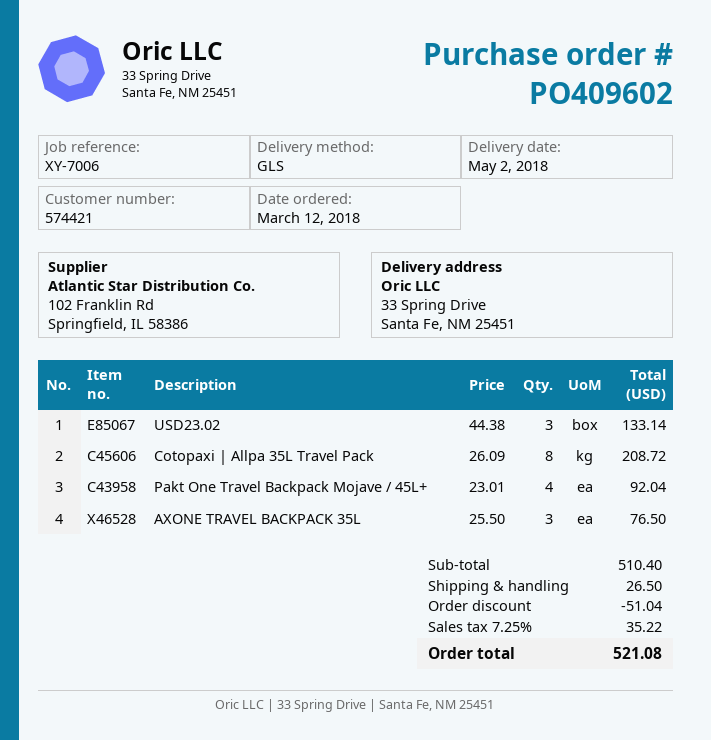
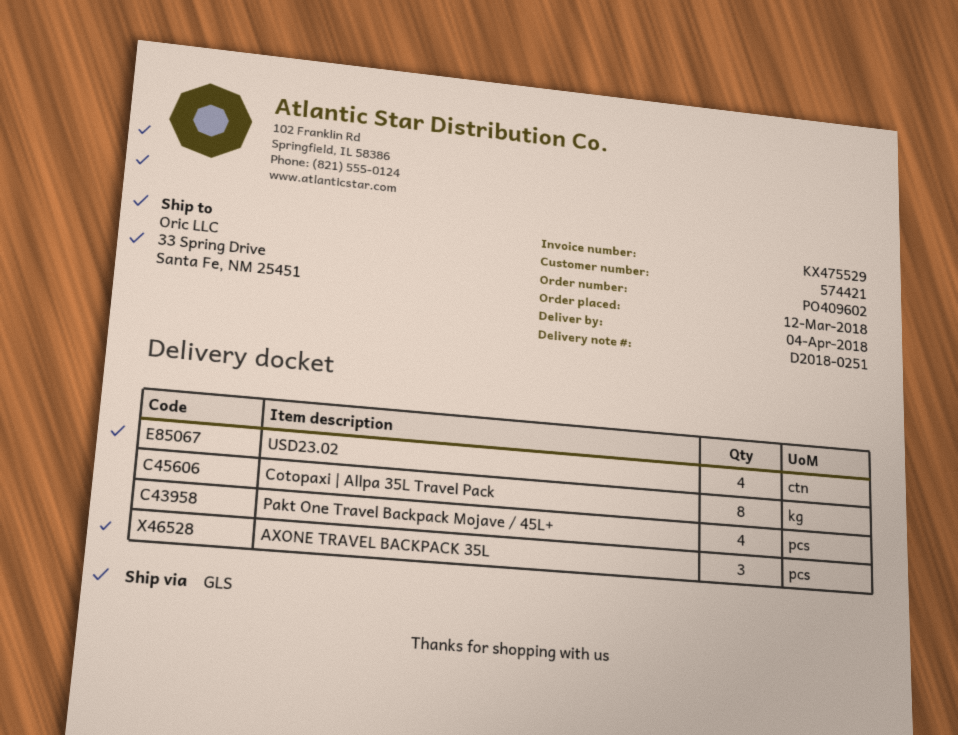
delivery date: 2018-05-02 -> 2018-04-04
USD23.02: 3 -> 4

